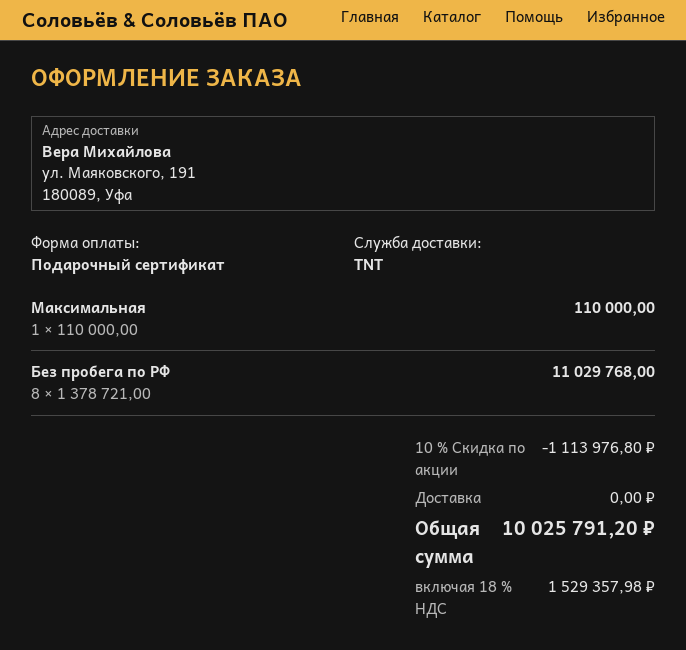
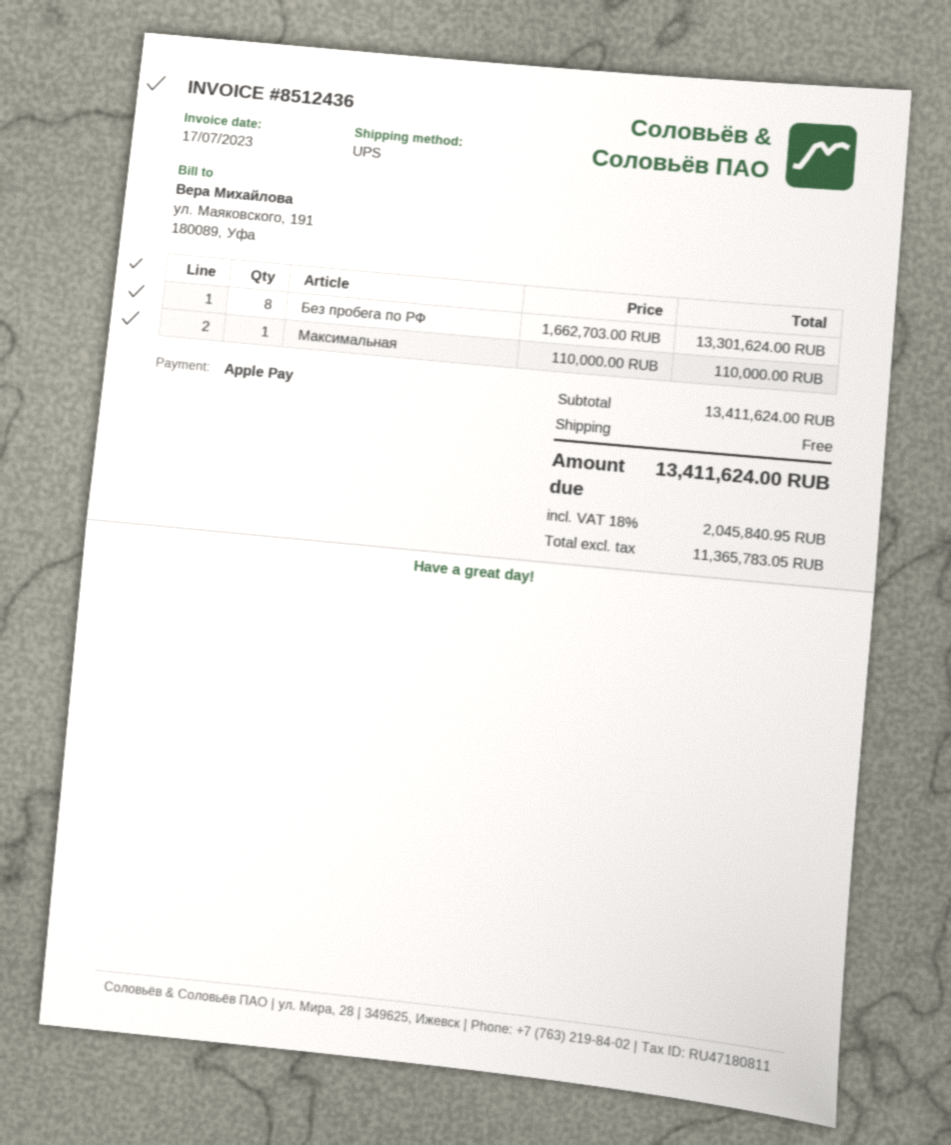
payment method: gift card -> Apple Pay
shipping method: TNT -> UPS
Без пробега по РФ: 8 x 1378721.00 = 11029768.00 -> 8 x 1662703.00 = 13301624.00
discount: 10% = 1113976.80 -> none
tax: 18% = 1529357.98 -> 18% = 2045840.95
total: 10025791.20 -> 13411624.00

